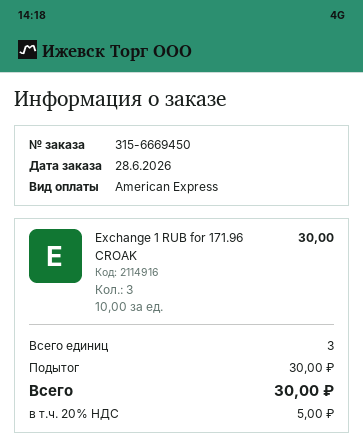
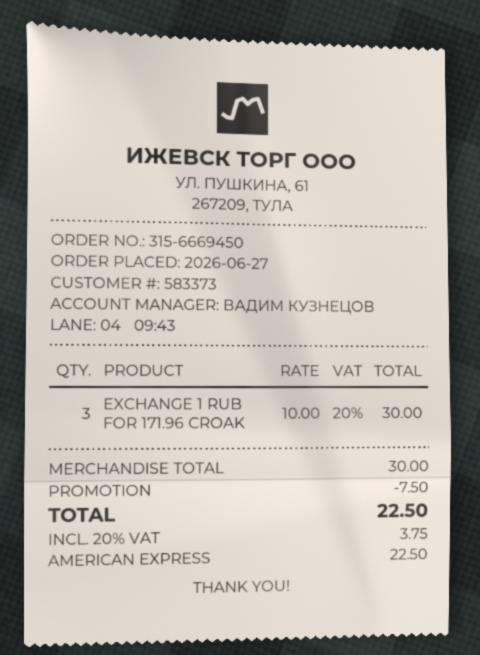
order date: 2026-06-28 -> 2026-06-27
discount: none -> 7.50
tax: 20% = 5.00 -> 20% = 3.75
total: 30.00 -> 22.50

